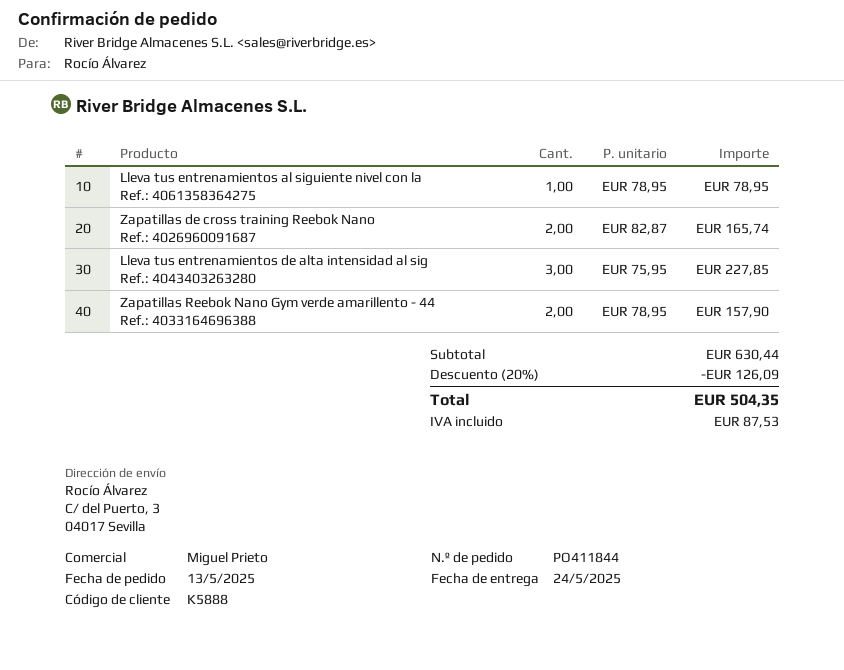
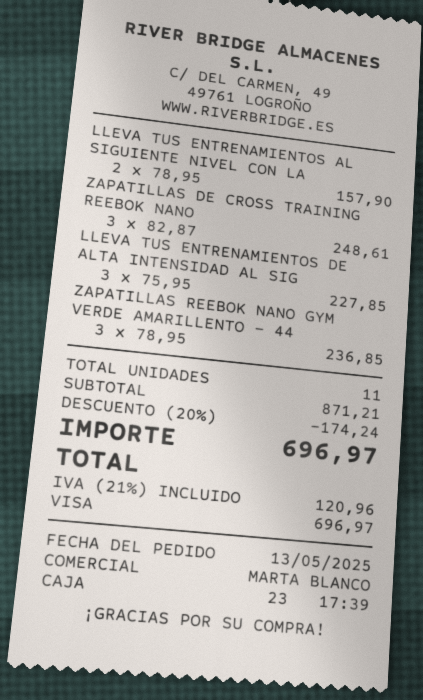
sales rep: Miguel Prieto -> MARTA BLANCO
Lleva tus entrenamientos al siguiente nivel con la: 1 x 78.95 = 78.95 -> 2 x 78.95 = 157.90
Zapatillas de cross training Reebok Nano: 2 x 82.87 = 165.74 -> 3 x 82.87 = 248.61
Zapatillas Reebok Nano Gym verde amarillento - 44: 2 x 78.95 = 157.90 -> 3 x 78.95 = 236.85
subtotal: 630.44 -> 871.21
discount: 20% = 126.09 -> 20% = 174.24
tax: 87.53 -> 120.96
total: 504.35 -> 696.97

